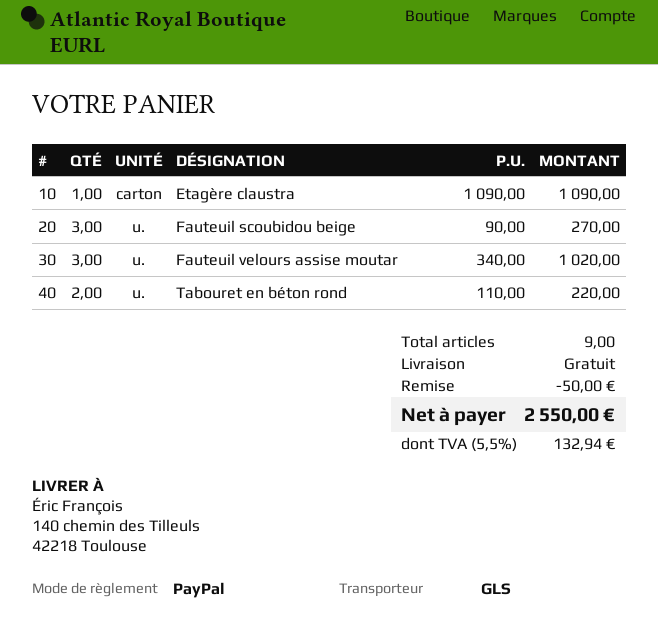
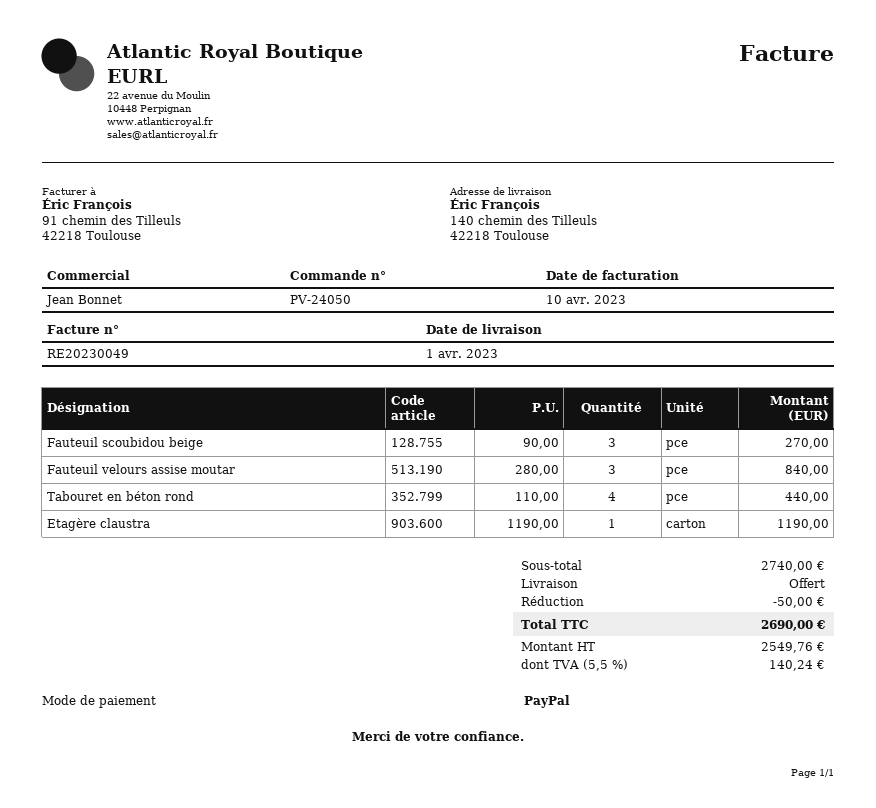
Etagère claustra: 1 x 1090.00 = 1090.00 -> 1 x 1190.00 = 1190.00
Fauteuil velours assise moutar: 3 x 340.00 = 1020.00 -> 3 x 280.00 = 840.00
Tabouret en béton rond: 2 x 110.00 = 220.00 -> 4 x 110.00 = 440.00
tax: 5.5% = 132.94 -> 5.5% = 140.24
total: 2550.00 -> 2690.00

